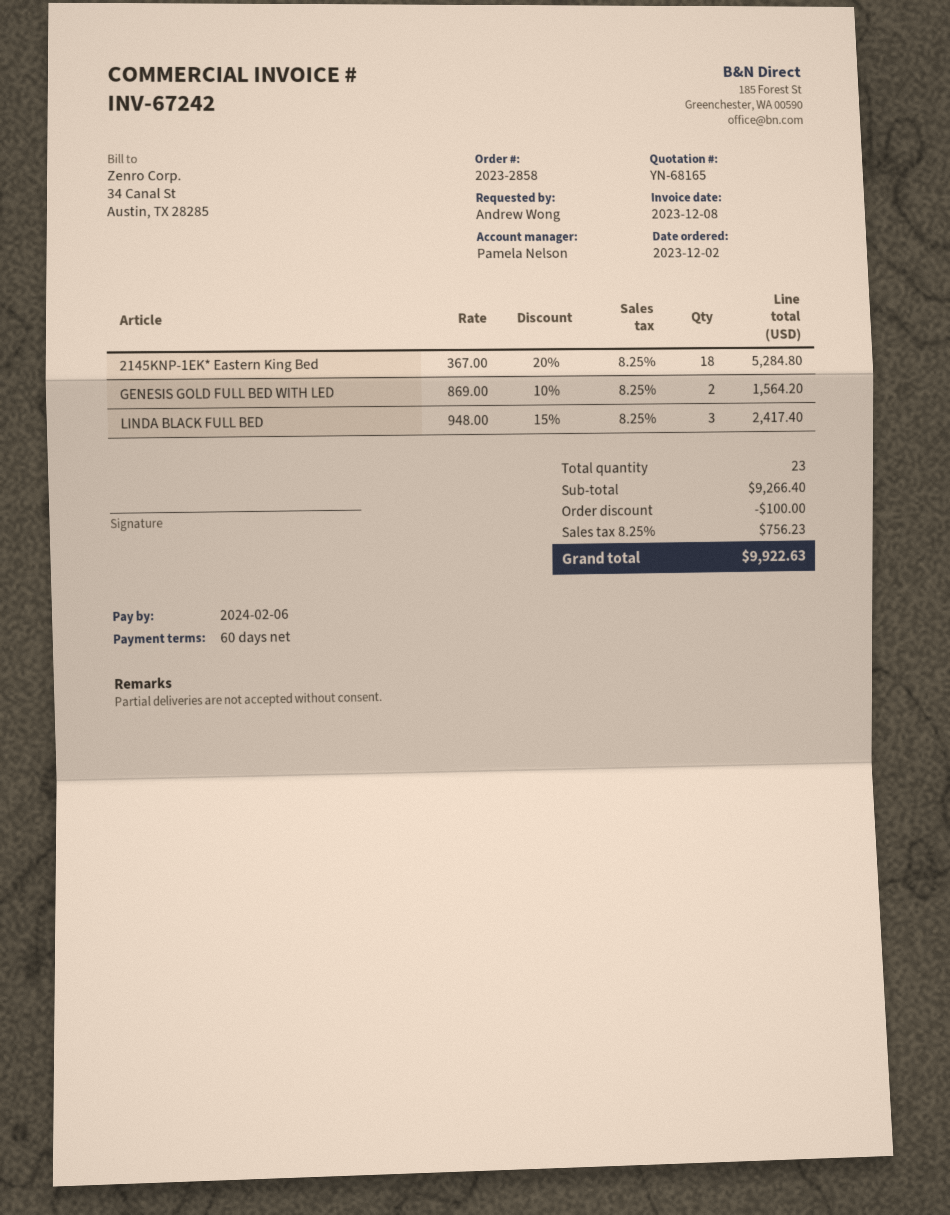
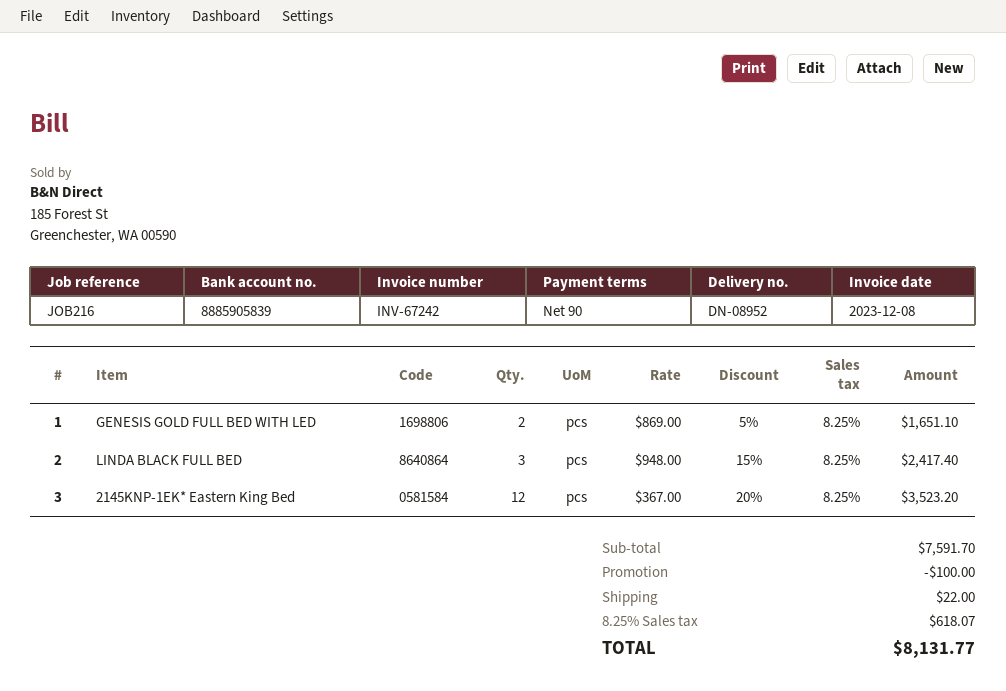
payment terms: 60 days -> 90 days
2145KNP-1EK* Eastern King Bed: 18 x 367.00 - 20% = 5284.80 -> 12 x 367.00 - 20% = 3523.20
GENESIS GOLD FULL BED WITH LED: 2 x 869.00 - 10% = 1564.20 -> 2 x 869.00 - 5% = 1651.10
subtotal: 9266.40 -> 7591.70
shipping: none -> 22.00
tax: 8.25% = 756.23 -> 8.25% = 618.07
total: 9922.63 -> 8131.77

